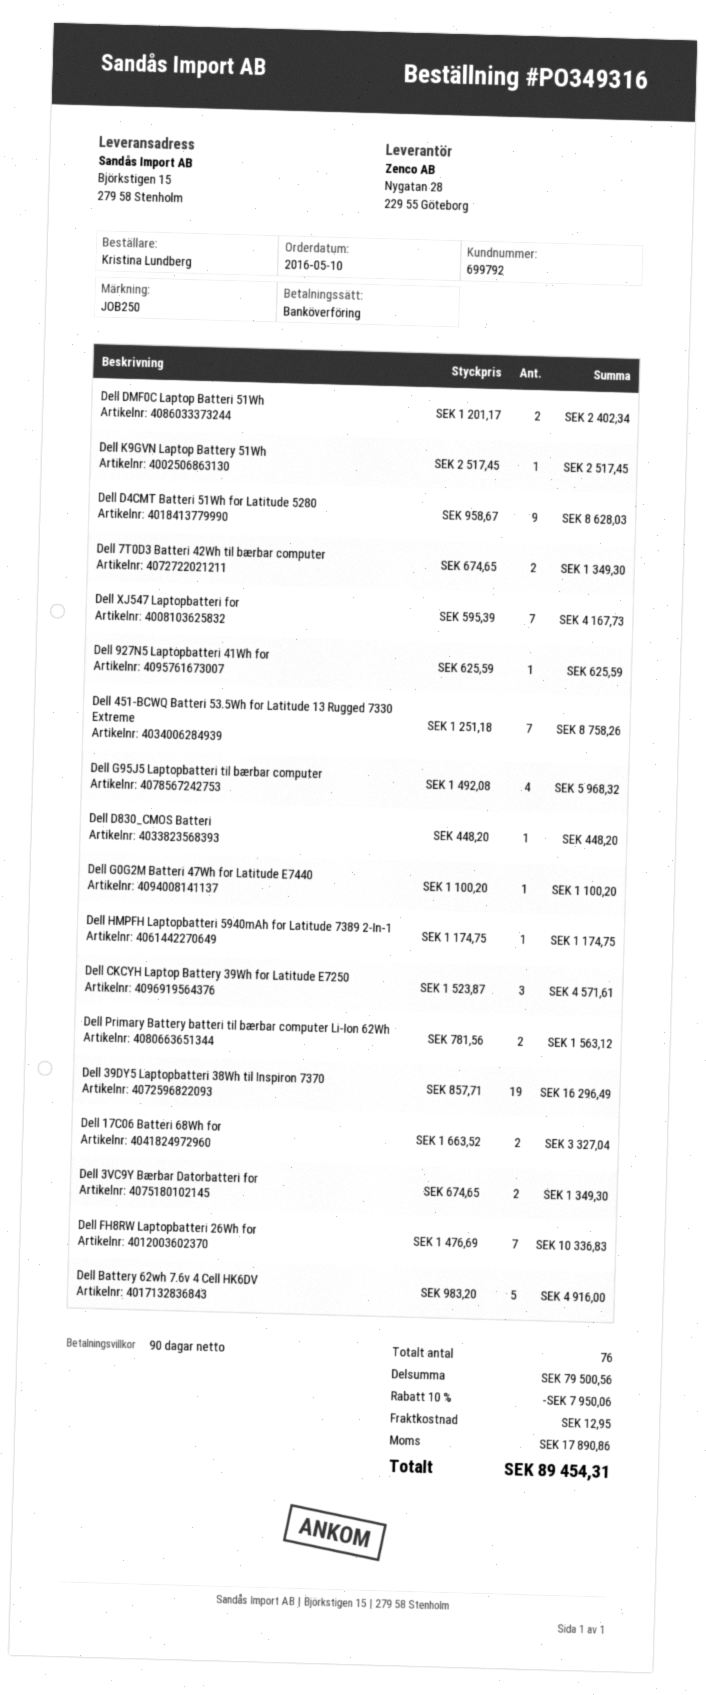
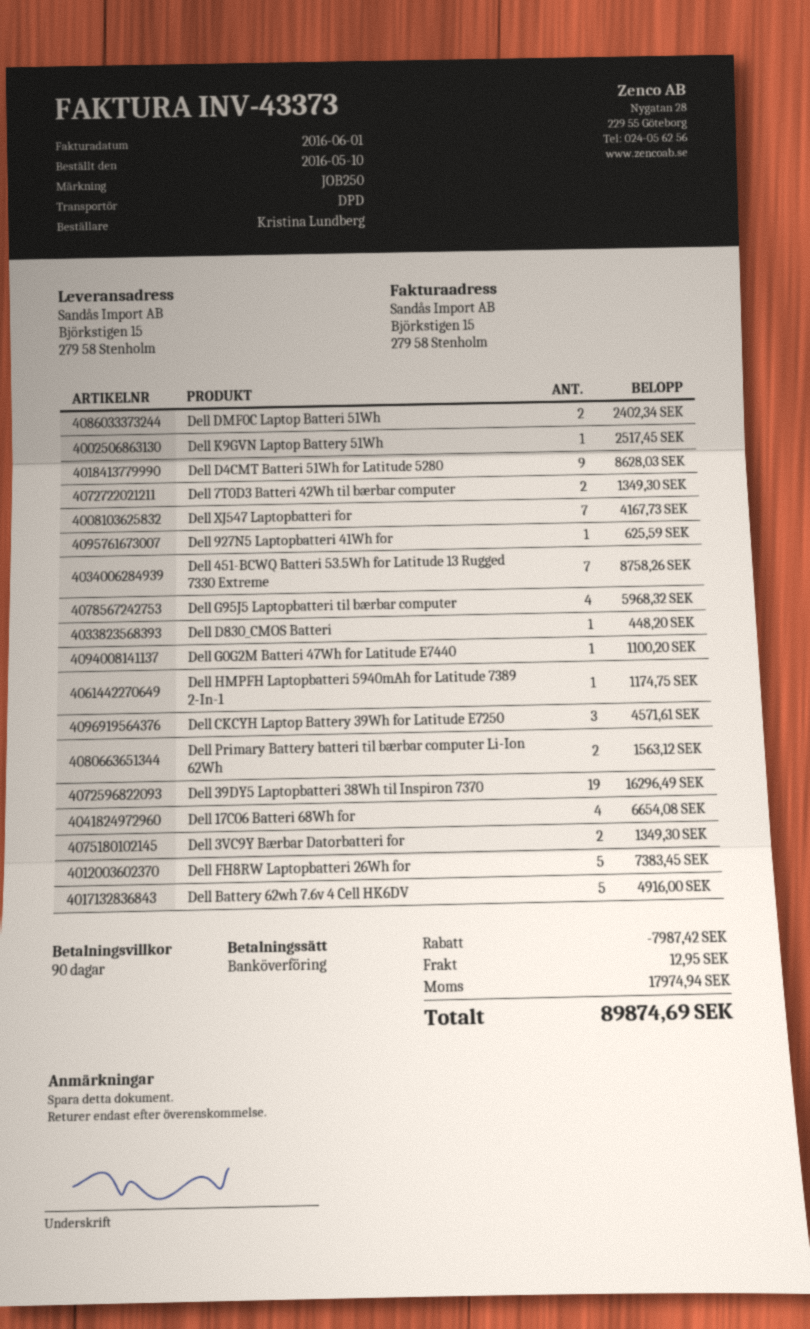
Dell 17C06 Batteri 68Wh for: 2 for 3327.04 -> 4 for 6654.08
Dell FH8RW Laptopbatteri 26Wh for: 7 for 10336.83 -> 5 for 7383.45
discount: 7950.06 -> 7987.42
tax: 17890.86 -> 17974.94
total: 89454.31 -> 89874.69

